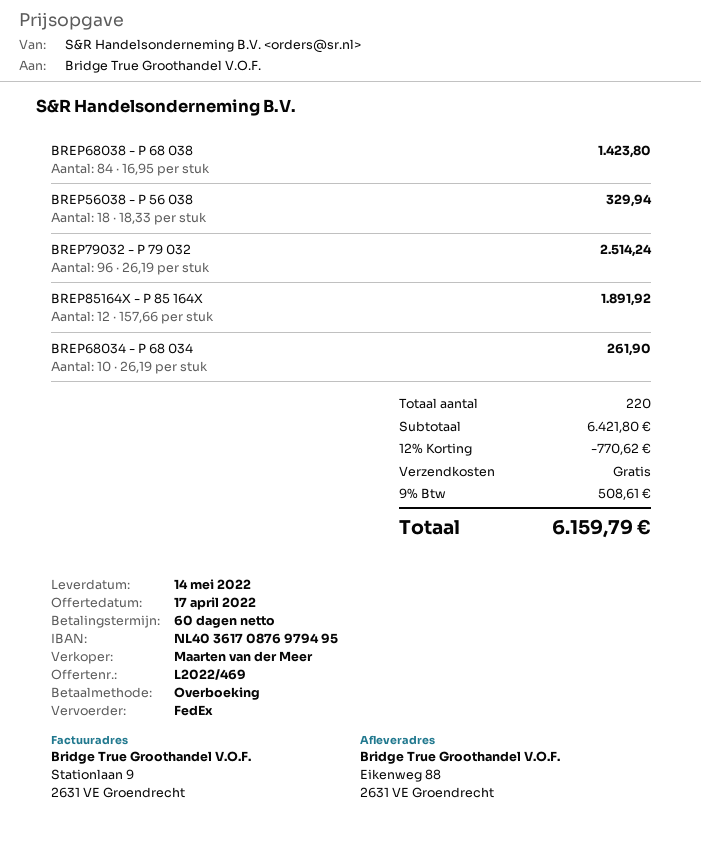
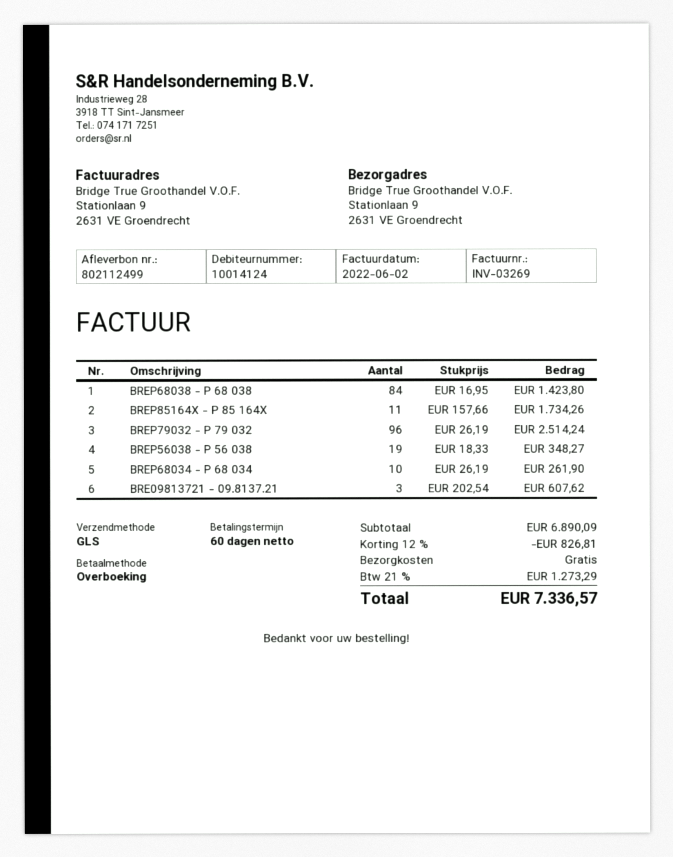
shipping method: FedEx -> GLS
ship to: Eikenweg 88, 2631 VE Groendrecht -> Stationlaan 9, 2631 VE Groendrecht
BREP56038 - P 56 038: 18 x 18.33 = 329.94 -> 19 x 18.33 = 348.27
BREP85164X - P 85 164X: 12 x 157.66 = 1891.92 -> 11 x 157.66 = 1734.26
BRE09813721 - 09.8137.21: none -> 3 x 202.54 = 607.62
subtotal: 6421.80 -> 6890.09
discount: 12% = 770.62 -> 12% = 826.81
tax: 9% = 508.61 -> 21% = 1273.29
total: 6159.79 -> 7336.57

